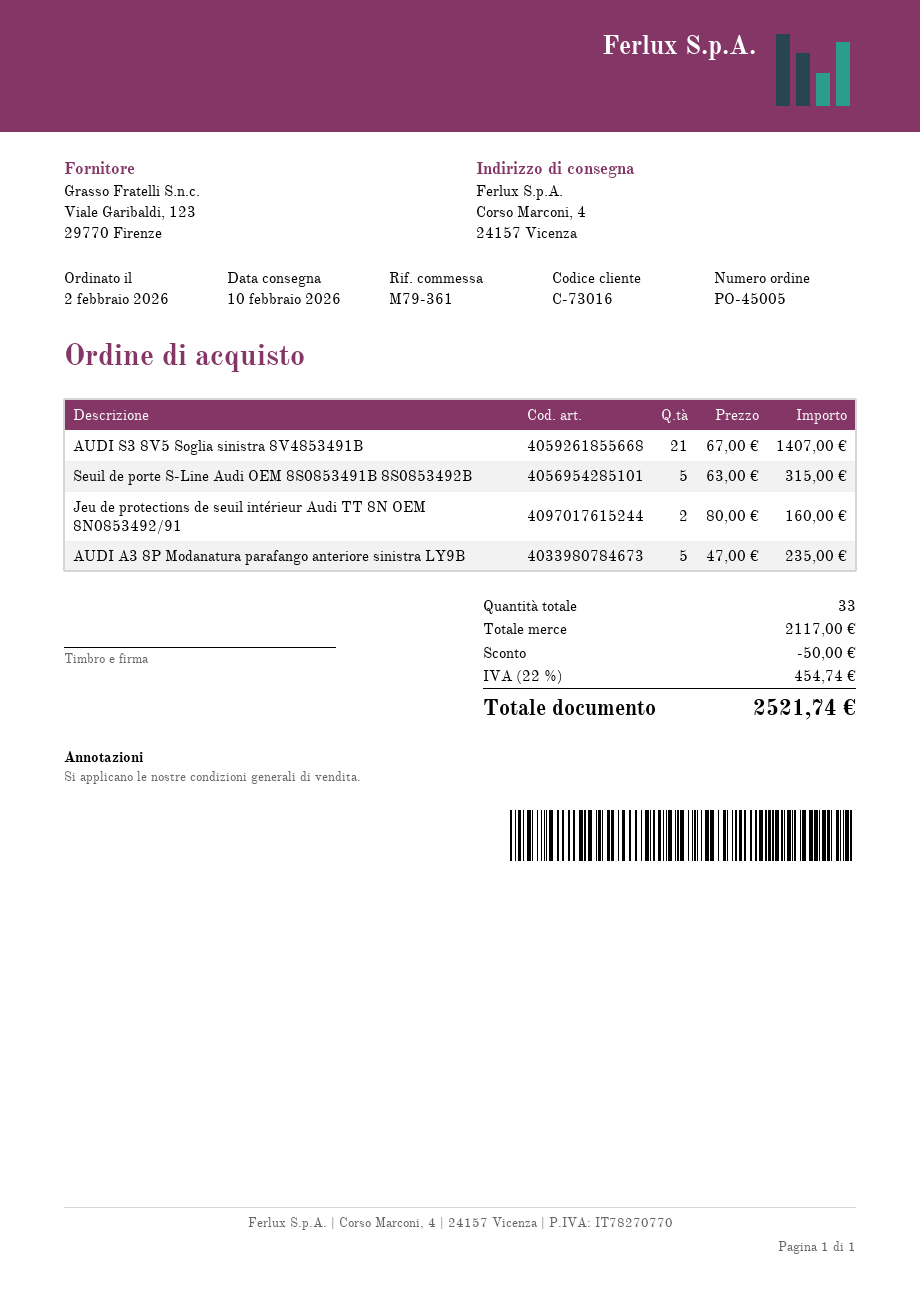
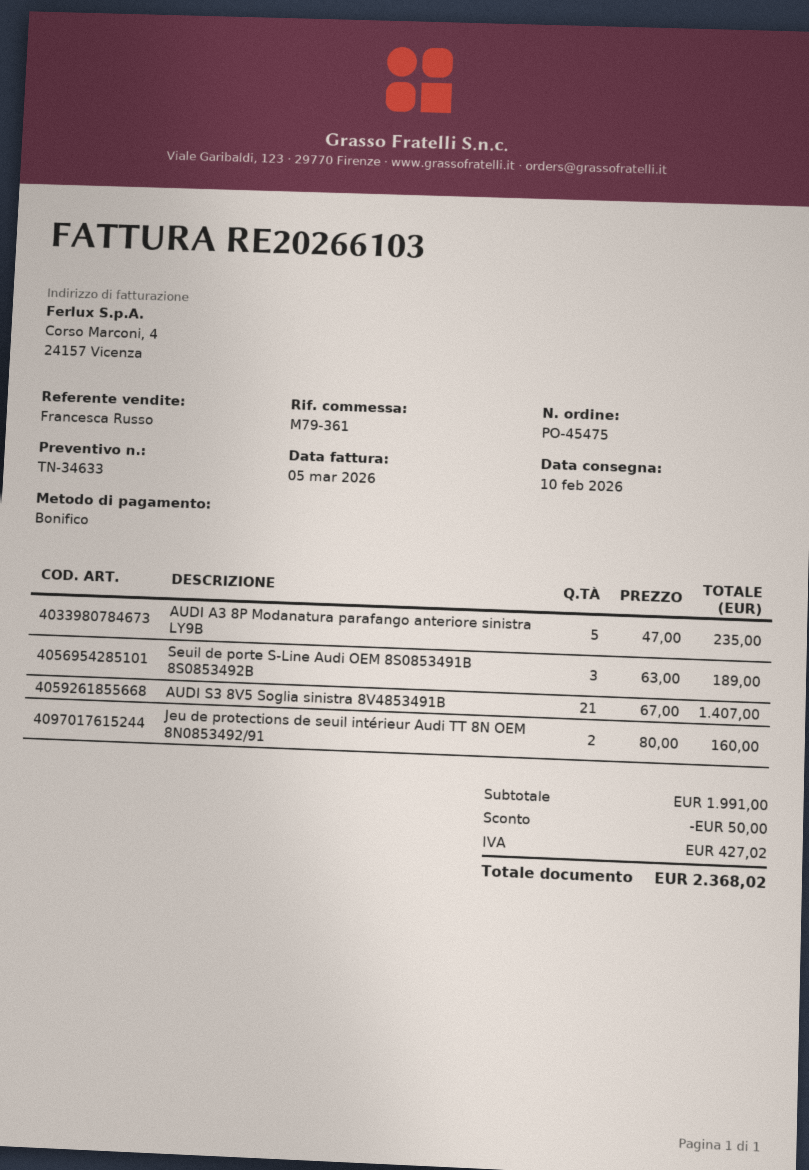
order number: PO-45005 -> PO-45475
Seuil de porte S-Line Audi OEM 8S0853491B 8S0853492B: 5 x 63.00 = 315.00 -> 3 x 63.00 = 189.00
subtotal: 2117.00 -> 1991.00
tax: 454.74 -> 427.02
total: 2521.74 -> 2368.02

